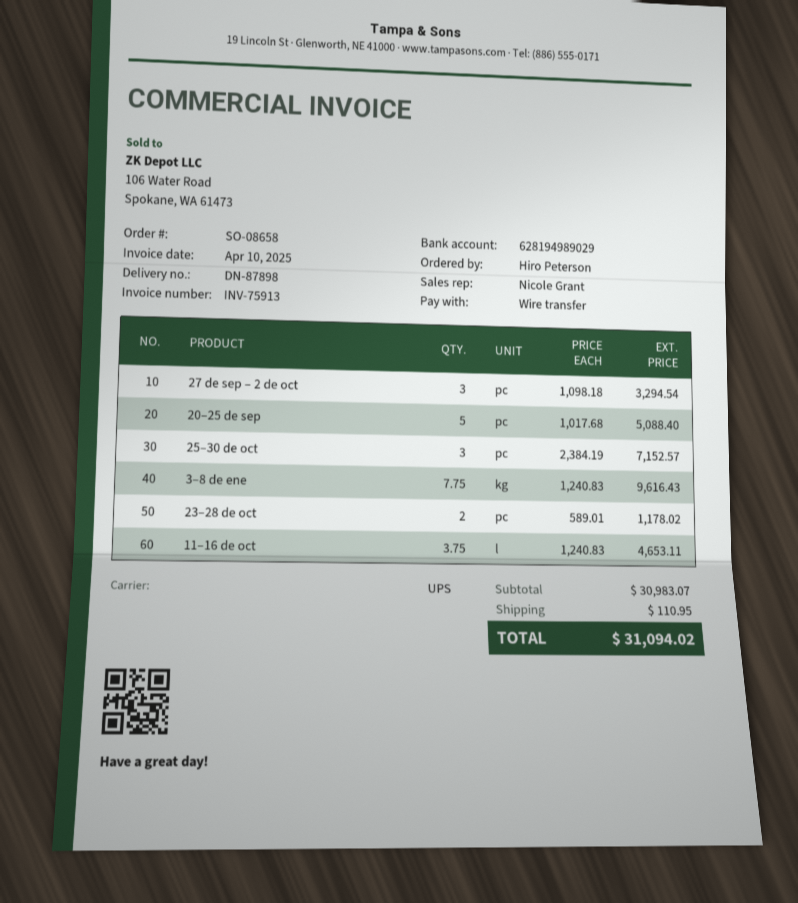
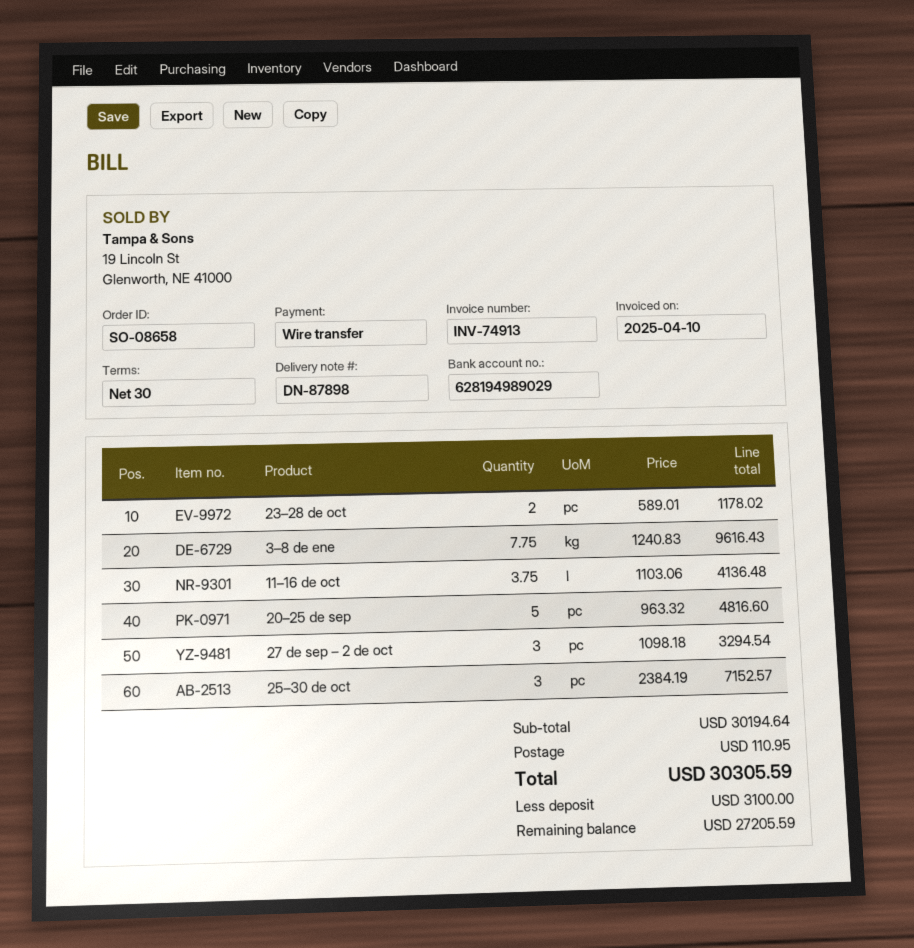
invoice number: INV-75913 -> INV-74913
20–25 de sep: 5 x 1017.68 = 5088.40 -> 5 x 963.32 = 4816.60
11–16 de oct: 3.75 x 1240.83 = 4653.11 -> 3.75 x 1103.06 = 4136.48
subtotal: 30983.07 -> 30194.64
total: 31094.02 -> 30305.59

